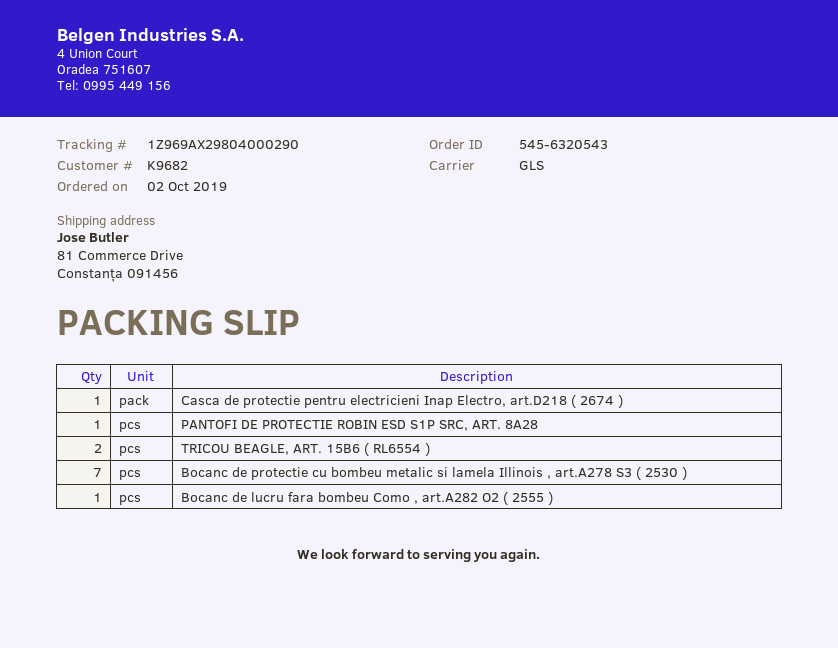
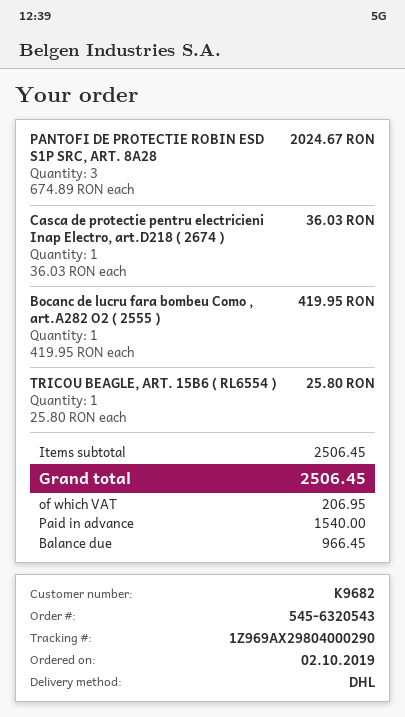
shipping method: GLS -> DHL
PANTOFI DE PROTECTIE ROBIN ESD S1P SRC, ART. 8A28: 1 -> 3
TRICOU BEAGLE, ART. 15B6 ( RL6554 ): 2 -> 1
Bocanc de protectie cu bombeu metalic si lamela Illinois , art.A278 S3 ( 2530 ): 7 -> none

